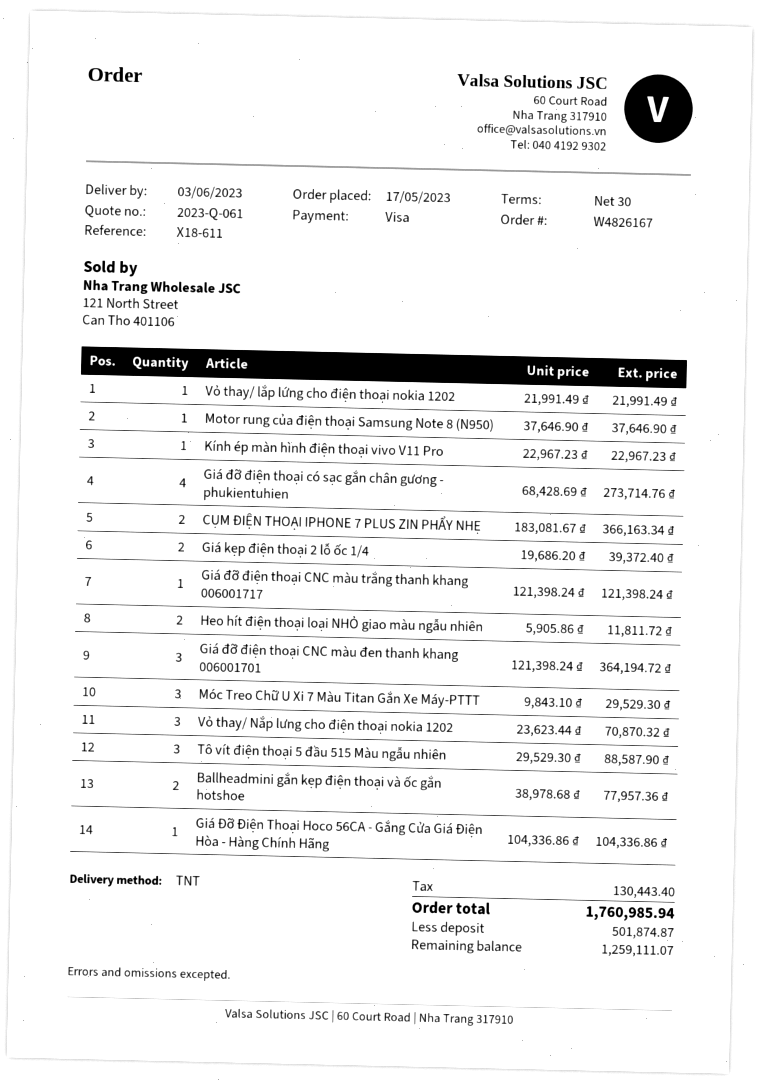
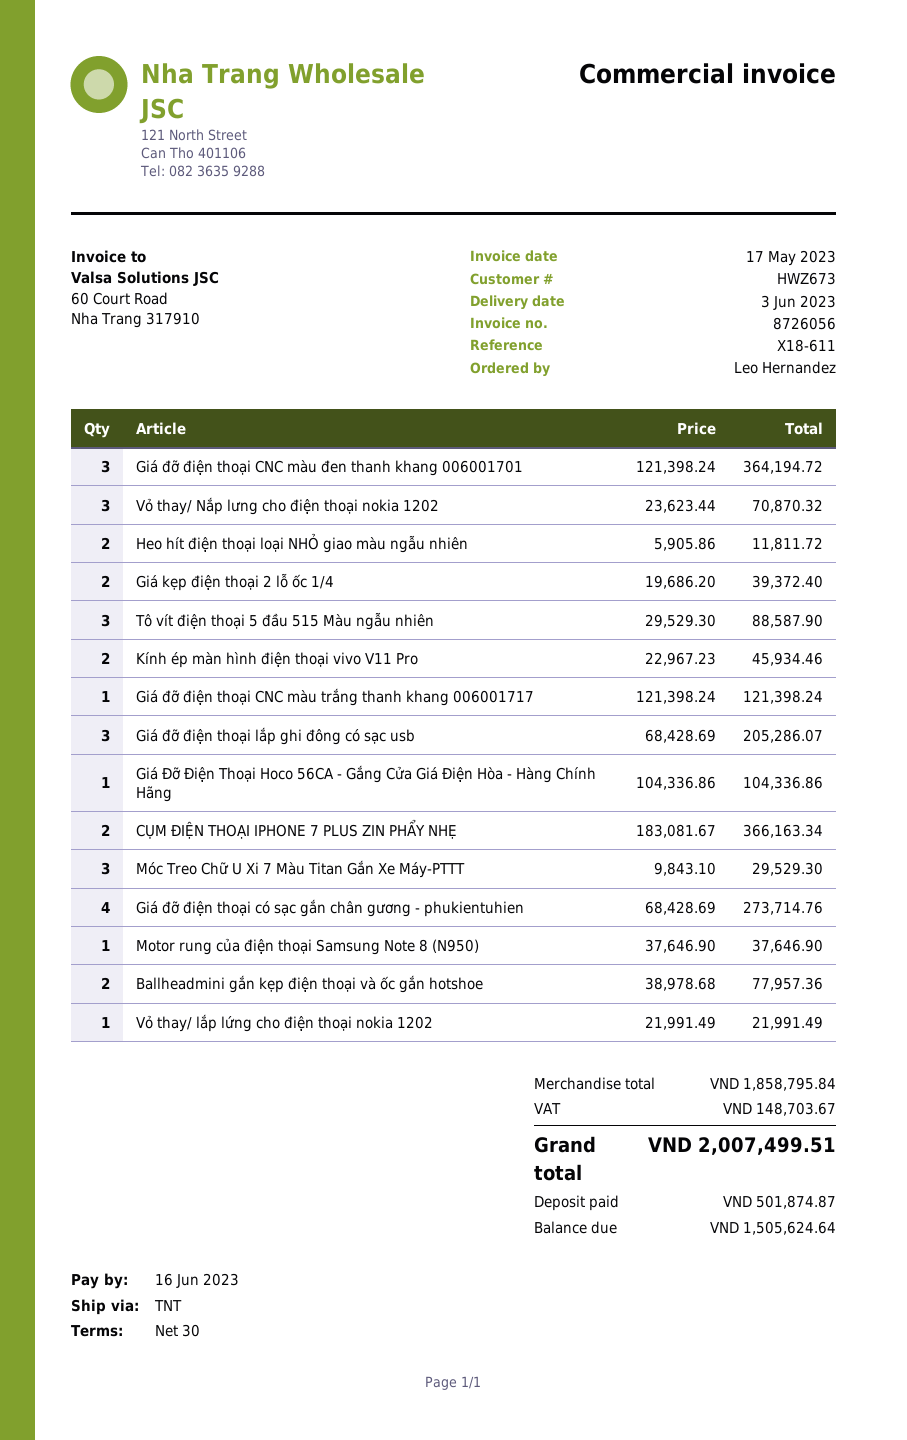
Kính ép màn hình điện thoại vivo V11 Pro: 1 x 22967.23 = 22967.23 -> 2 x 22967.23 = 45934.46
Giá đỡ điện thoại lắp ghi đông có sạc usb: none -> 3 x 68428.69 = 205286.07
tax: 130443.40 -> 148703.67
total: 1760985.94 -> 2007499.51
balance: 1259111.07 -> 1505624.64

